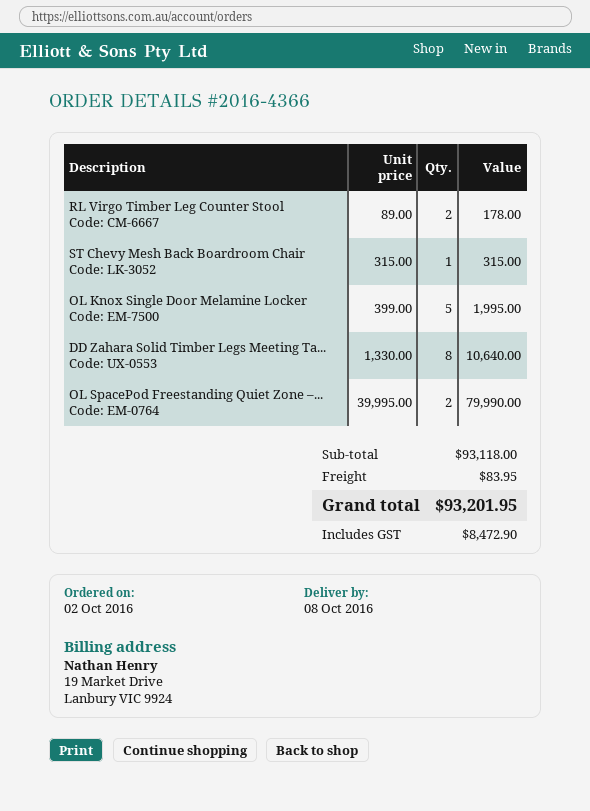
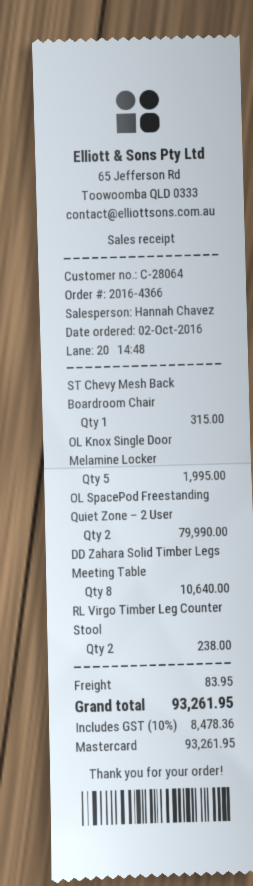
RL Virgo Timber Leg Counter Stool: 2 for 178.00 -> 2 for 238.00
tax: 8472.90 -> 8478.36
total: 93201.95 -> 93261.95

